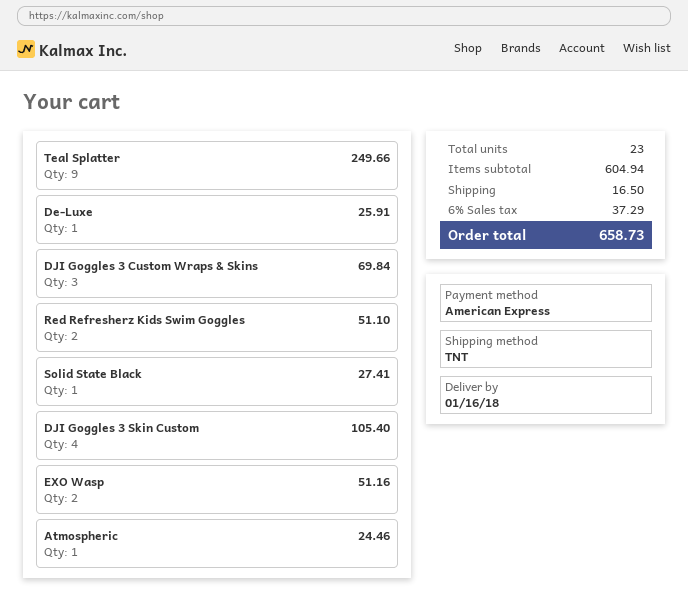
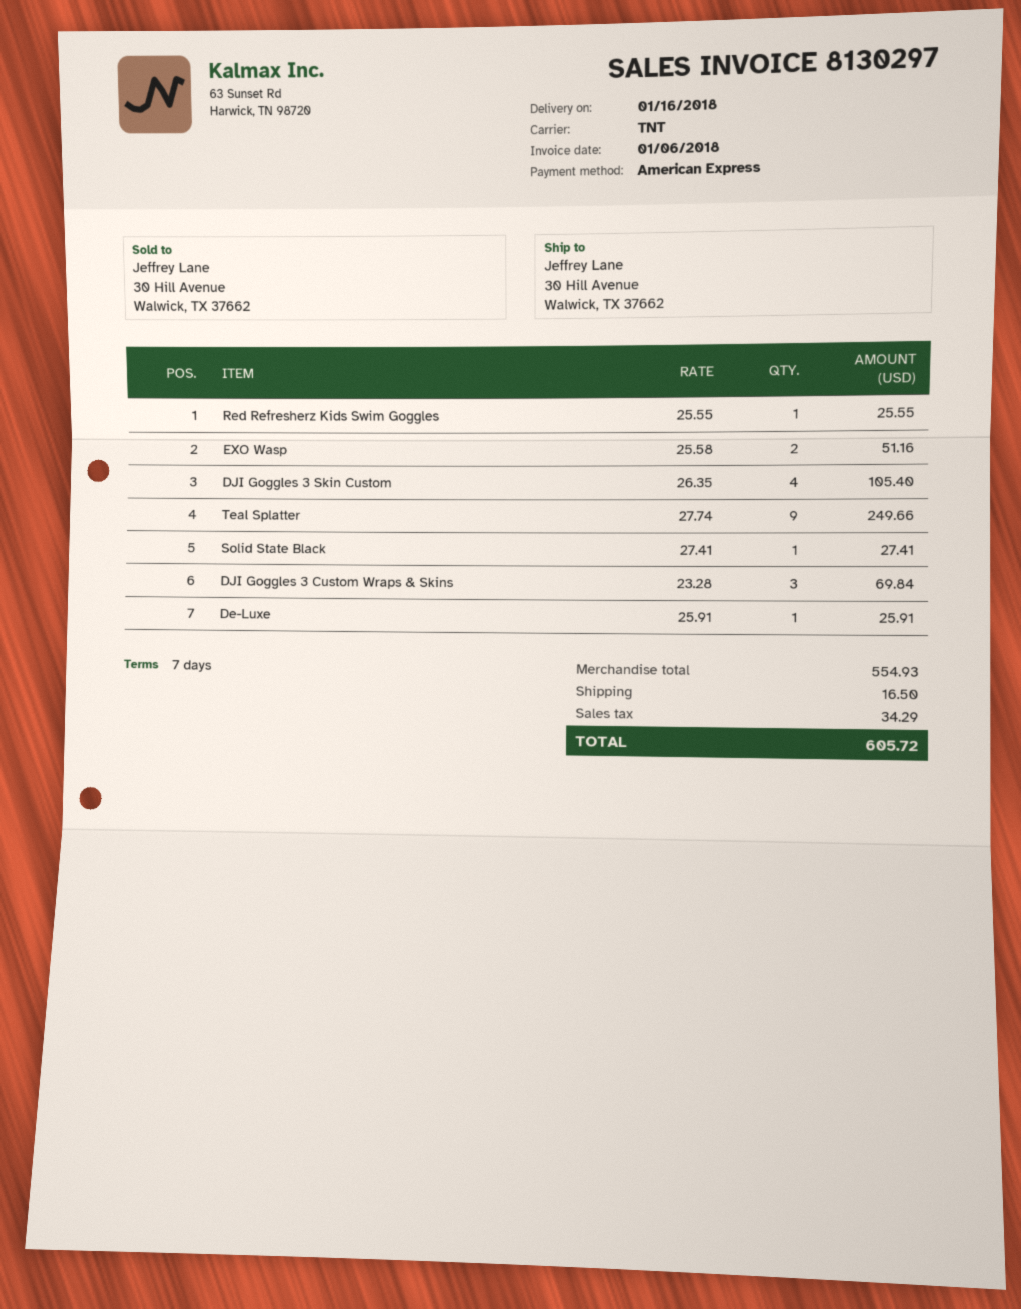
Red Refresherz Kids Swim Goggles: 2 for 51.10 -> 1 for 25.55
Atmospheric: 1 for 24.46 -> none
subtotal: 604.94 -> 554.93
tax: 37.29 -> 34.29
total: 658.73 -> 605.72

